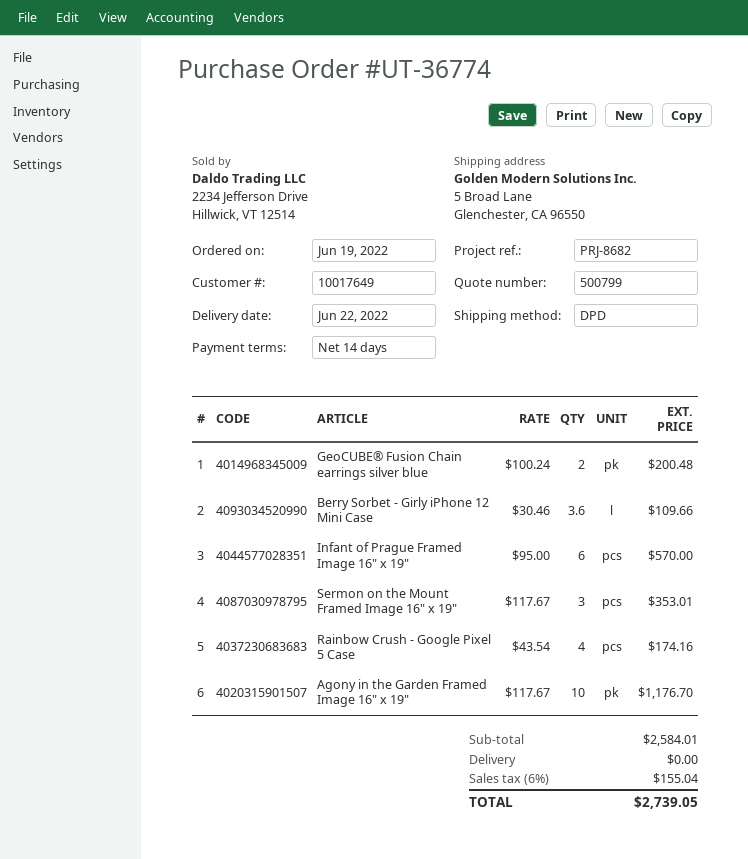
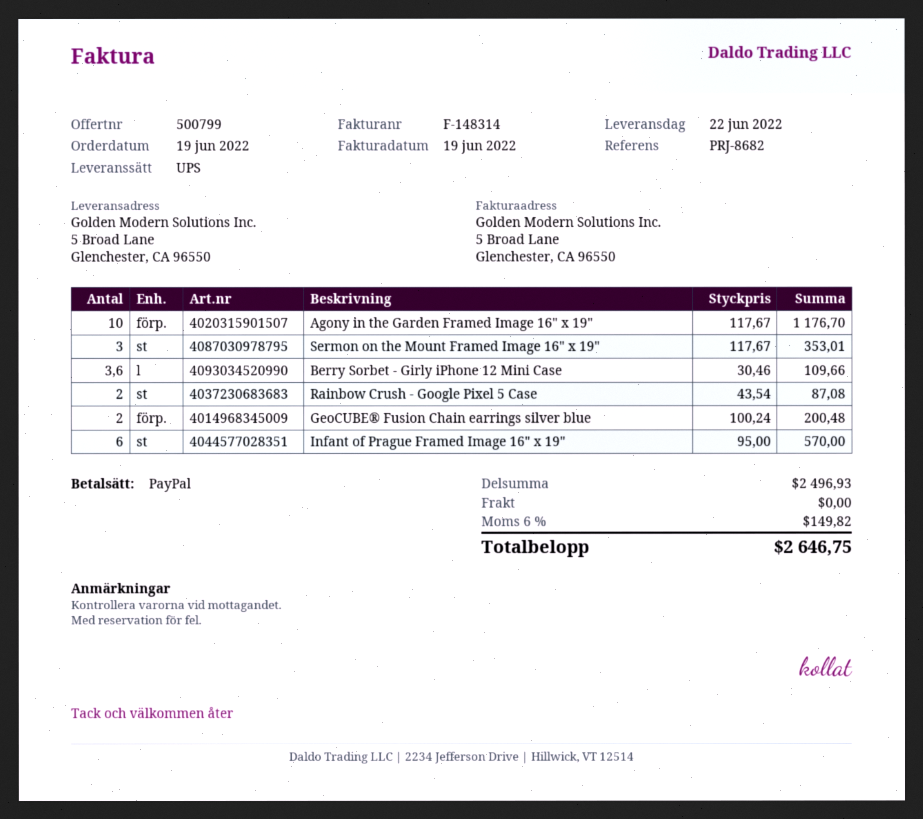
shipping method: DPD -> UPS
Rainbow Crush - Google Pixel 5 Case: 4 x 43.54 = 174.16 -> 2 x 43.54 = 87.08
subtotal: 2584.01 -> 2496.93
tax: 6% = 155.04 -> 6% = 149.82
total: 2739.05 -> 2646.75

